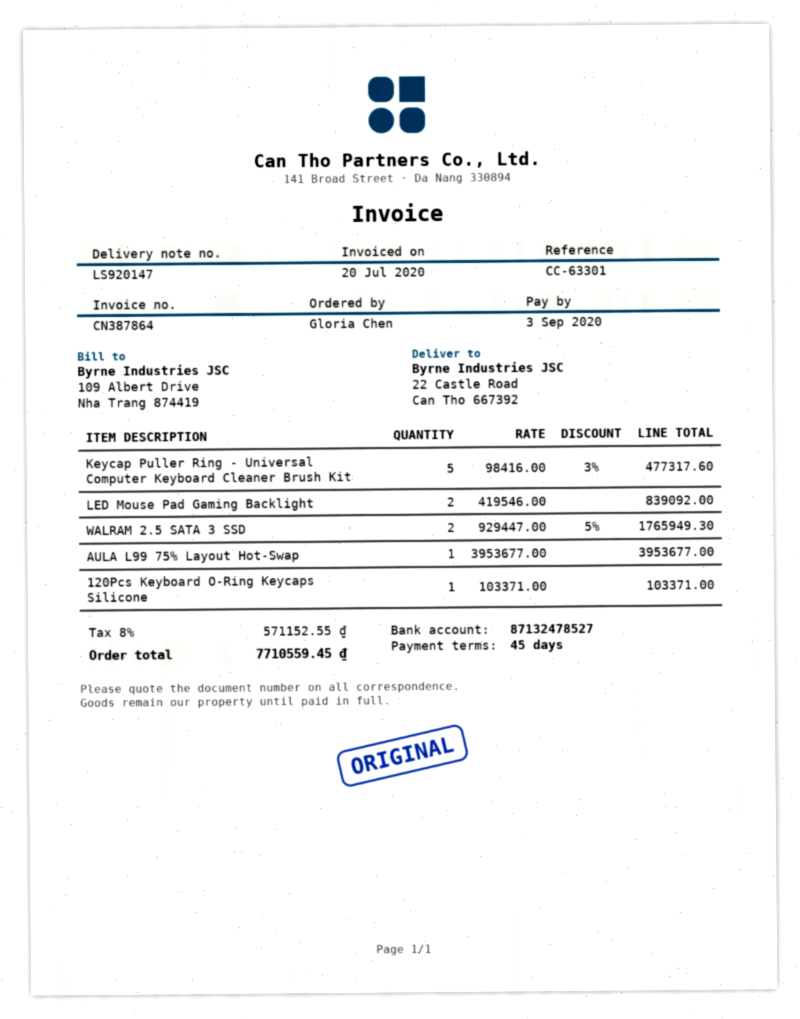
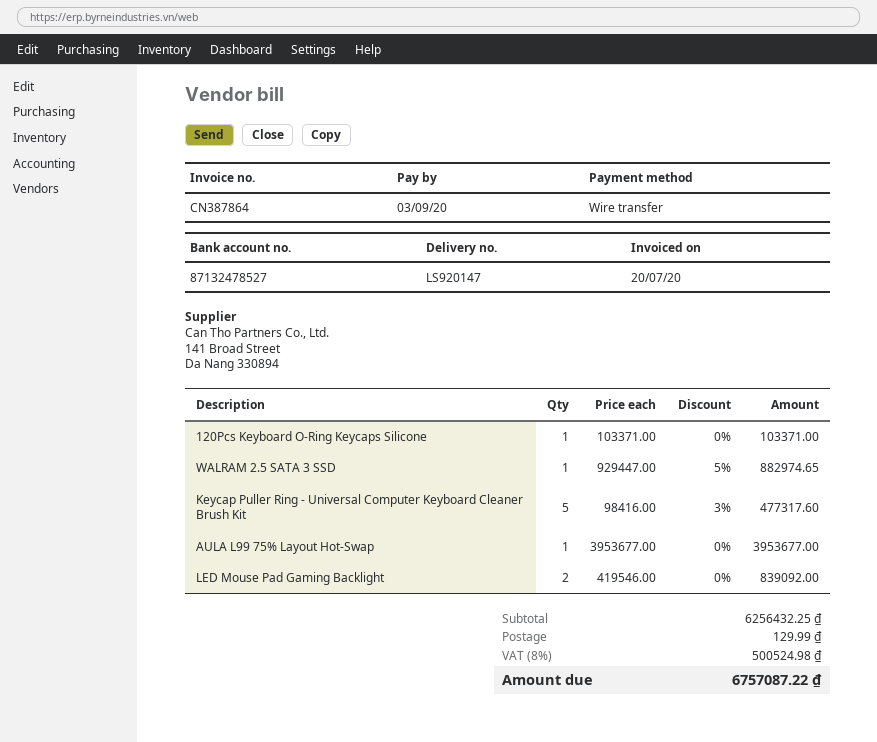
WALRAM 2.5 SATA 3 SSD: 2 x 929447.00 - 5% = 1765949.30 -> 1 x 929447.00 - 5% = 882974.65
shipping: none -> 129.99
tax: 8% = 571152.55 -> 8% = 500524.98
total: 7710559.45 -> 6757087.22

